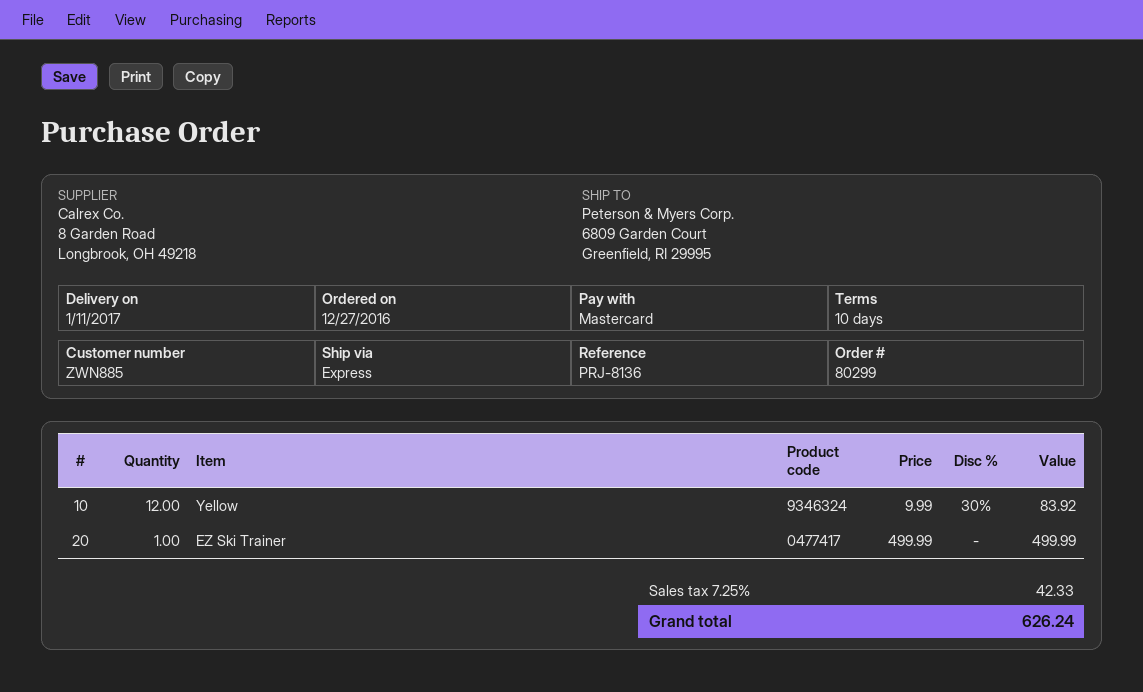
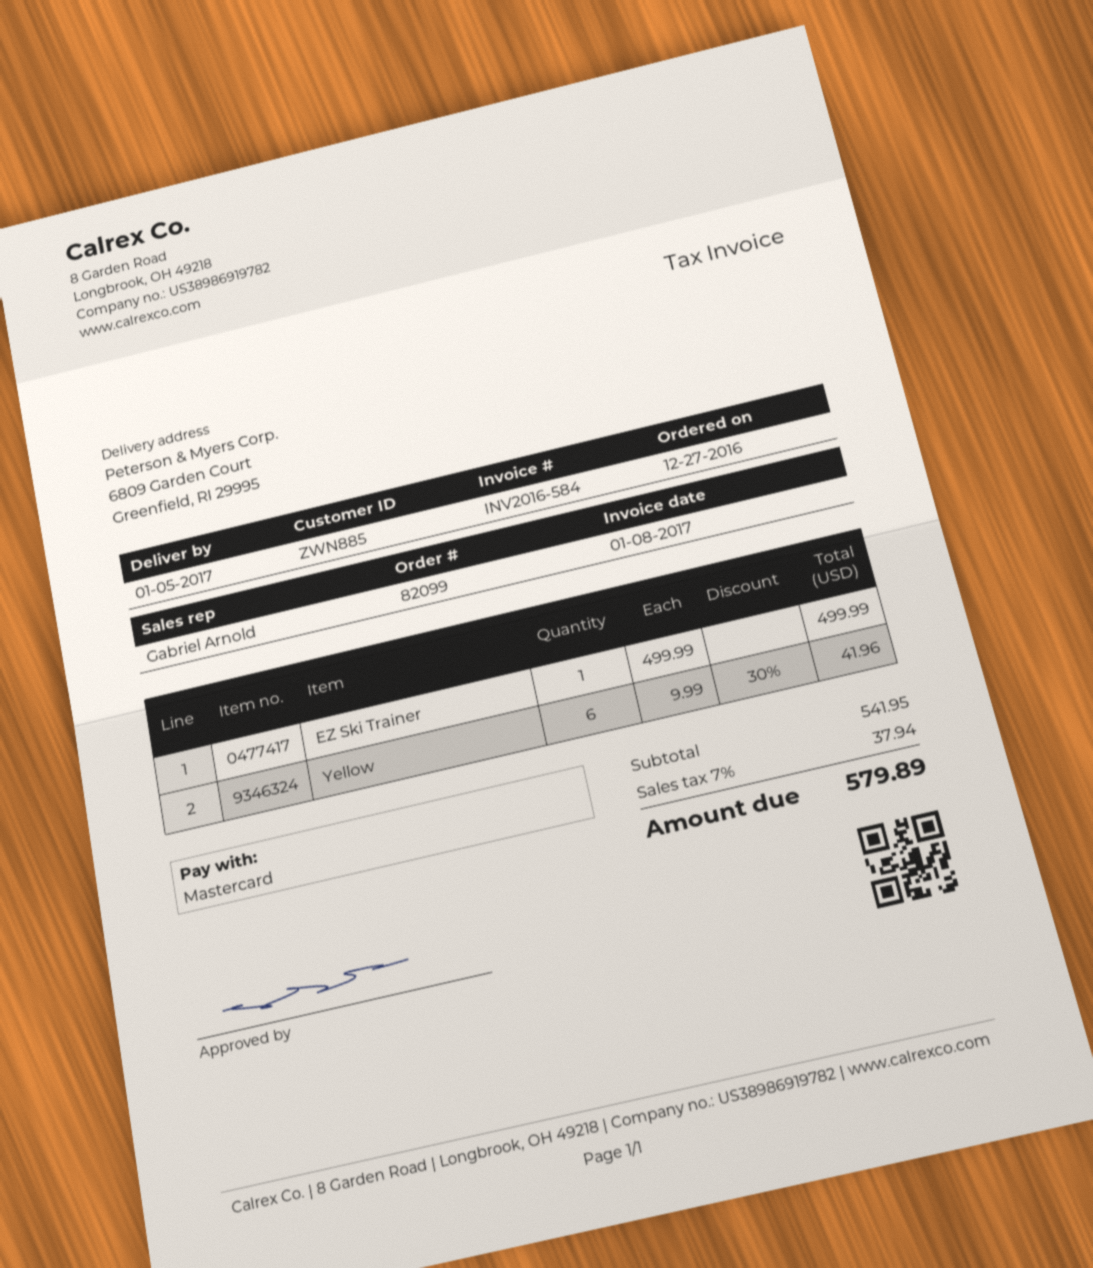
order number: 80299 -> 82099
delivery date: 2017-01-11 -> 2017-01-05
Yellow: 12 x 9.99 - 30% = 83.92 -> 6 x 9.99 - 30% = 41.96
tax: 7.25% = 42.33 -> 7% = 37.94
total: 626.24 -> 579.89

